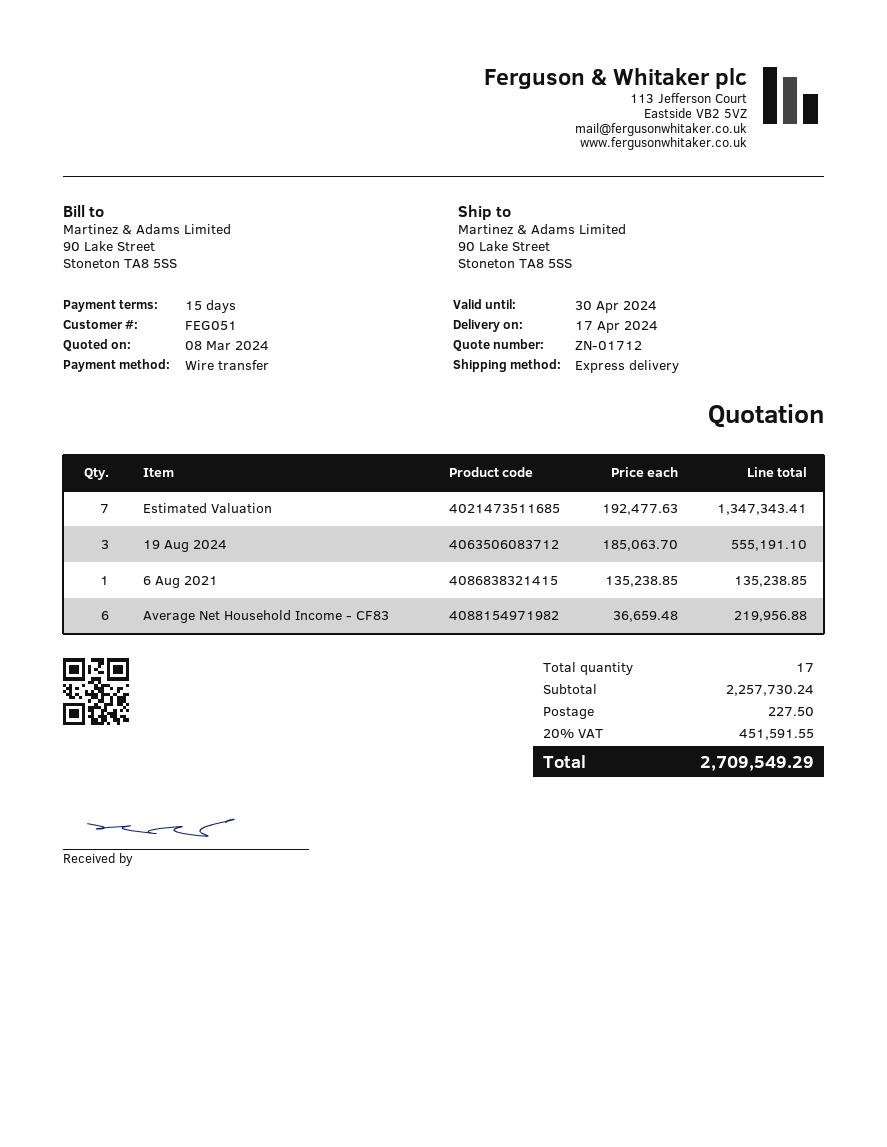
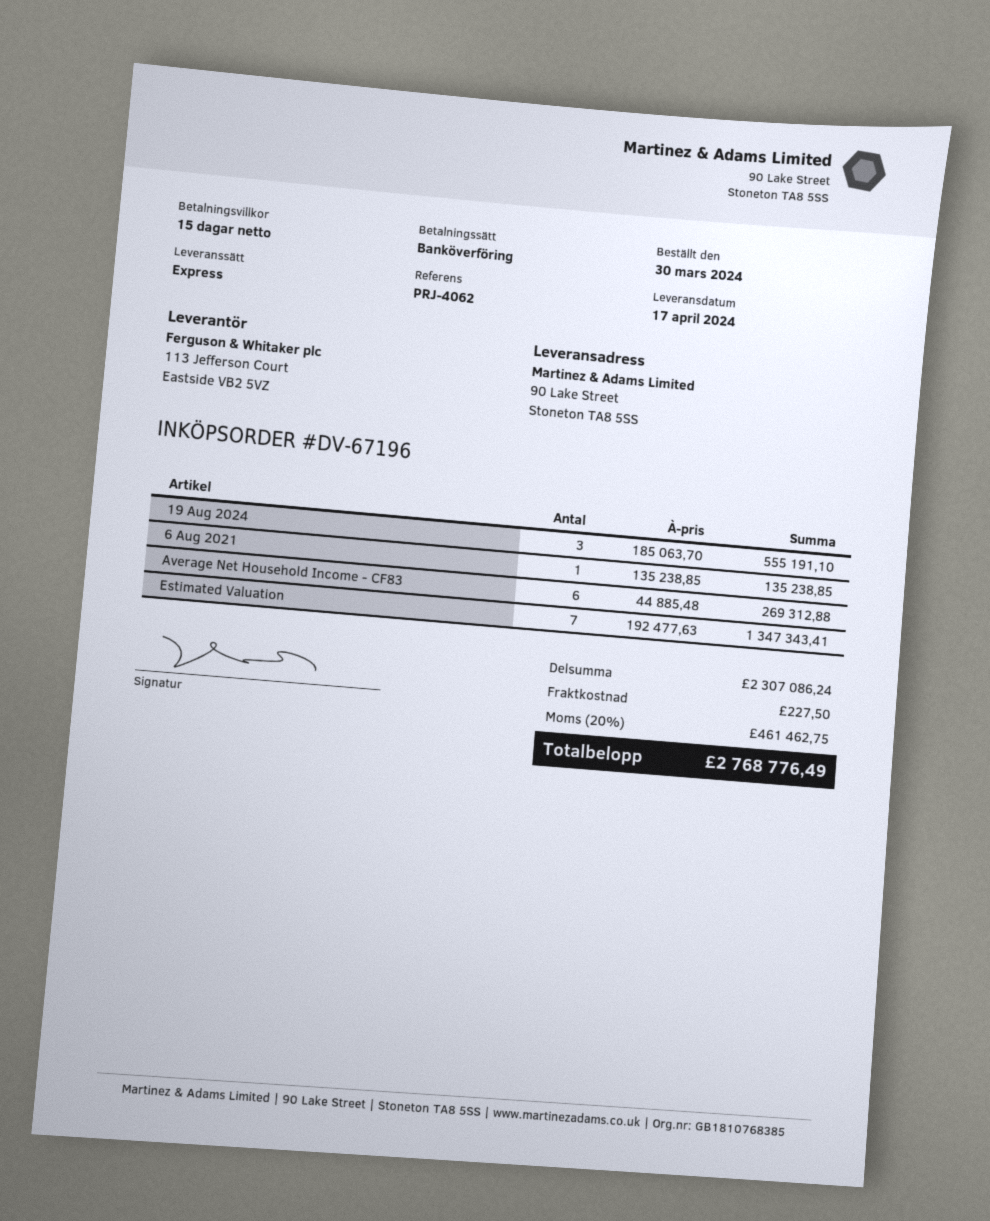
Average Net Household Income - CF83: 6 x 36659.48 = 219956.88 -> 6 x 44885.48 = 269312.88
subtotal: 2257730.24 -> 2307086.24
tax: 20% = 451591.55 -> 20% = 461462.75
total: 2709549.29 -> 2768776.49

